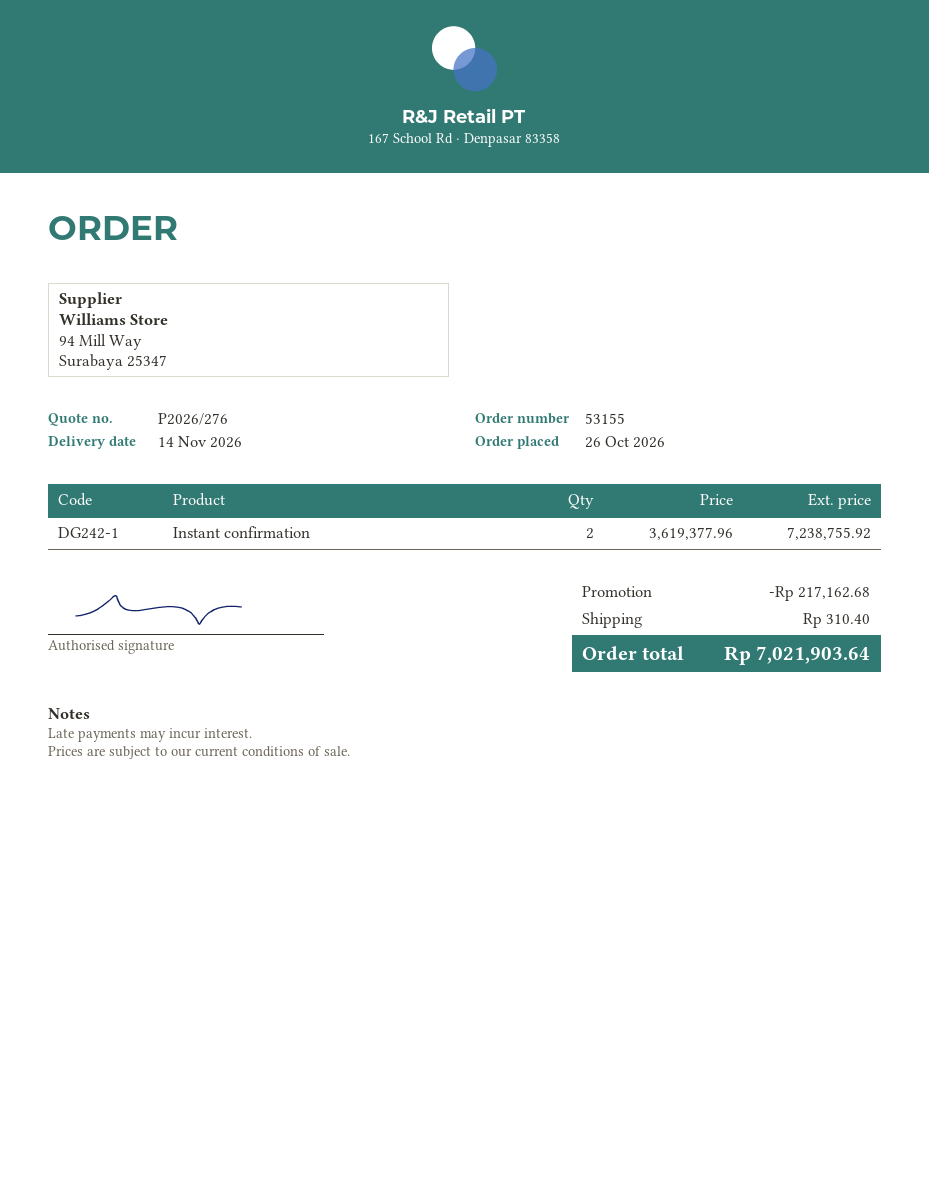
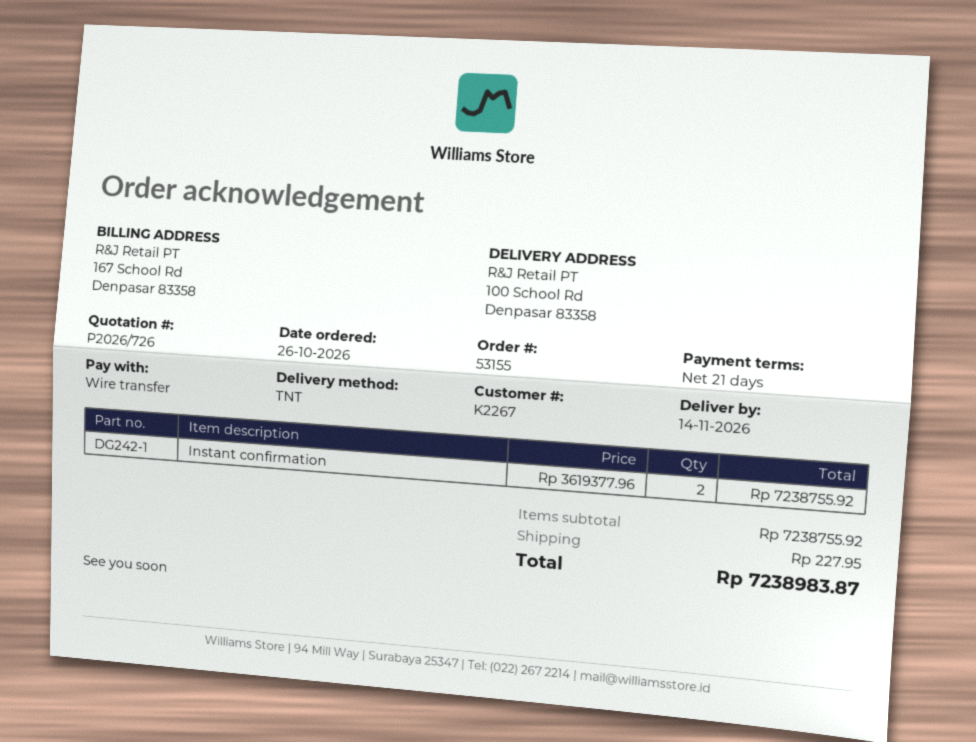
quote number: P2026/276 -> P2026/726
discount: 217162.68 -> none
shipping: 310.40 -> 227.95
total: 7021903.64 -> 7238983.87

